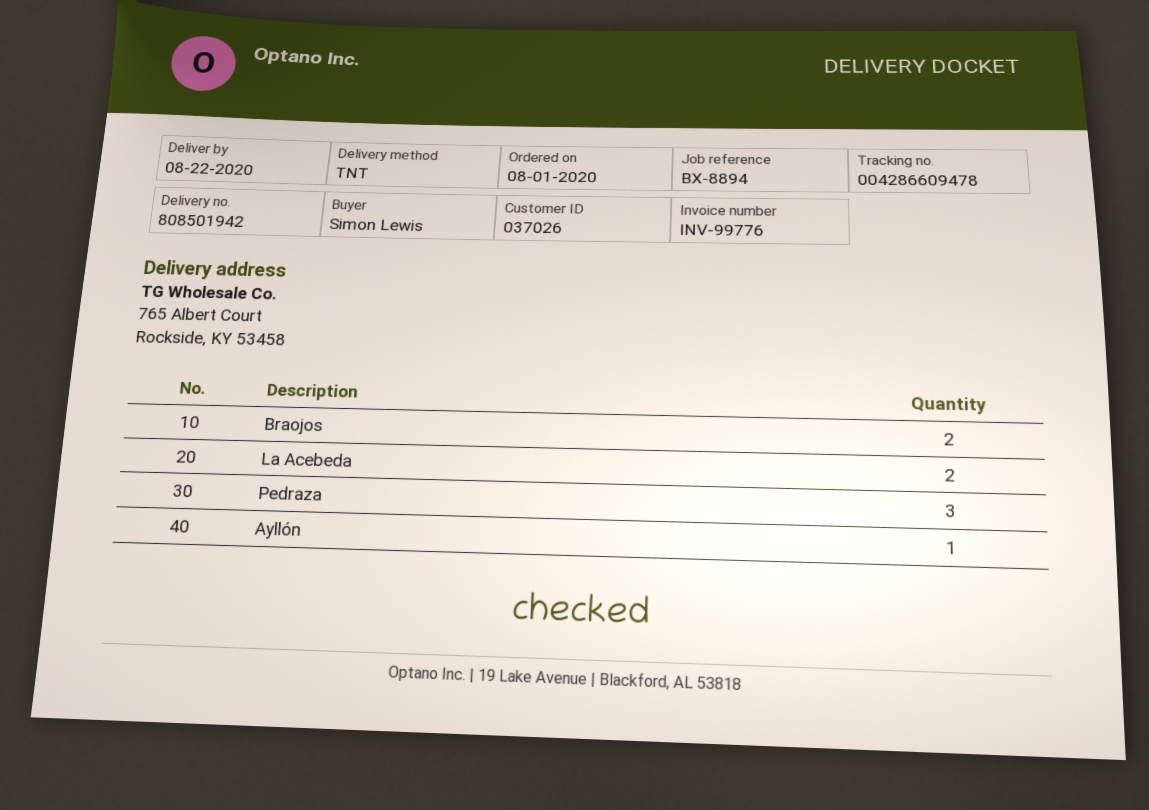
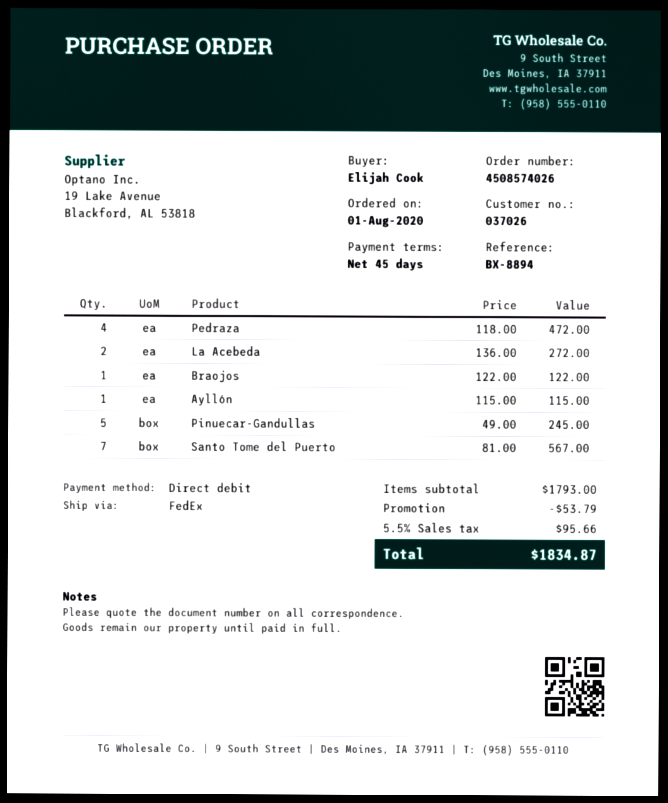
ordered by: Simon Lewis -> Elijah Cook
shipping method: TNT -> FedEx
Braojos: 2 -> 1
Pedraza: 3 -> 4
Pinuecar-Gandullas: none -> 5
Santo Tome del Puerto: none -> 7

